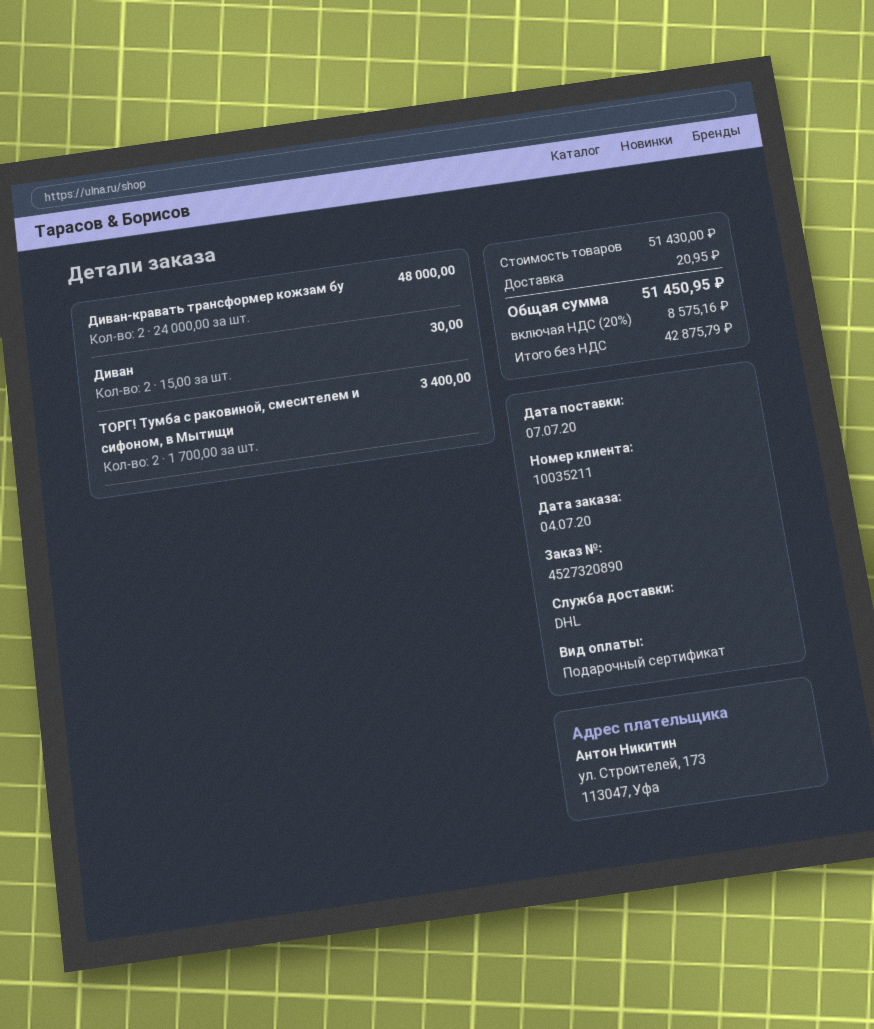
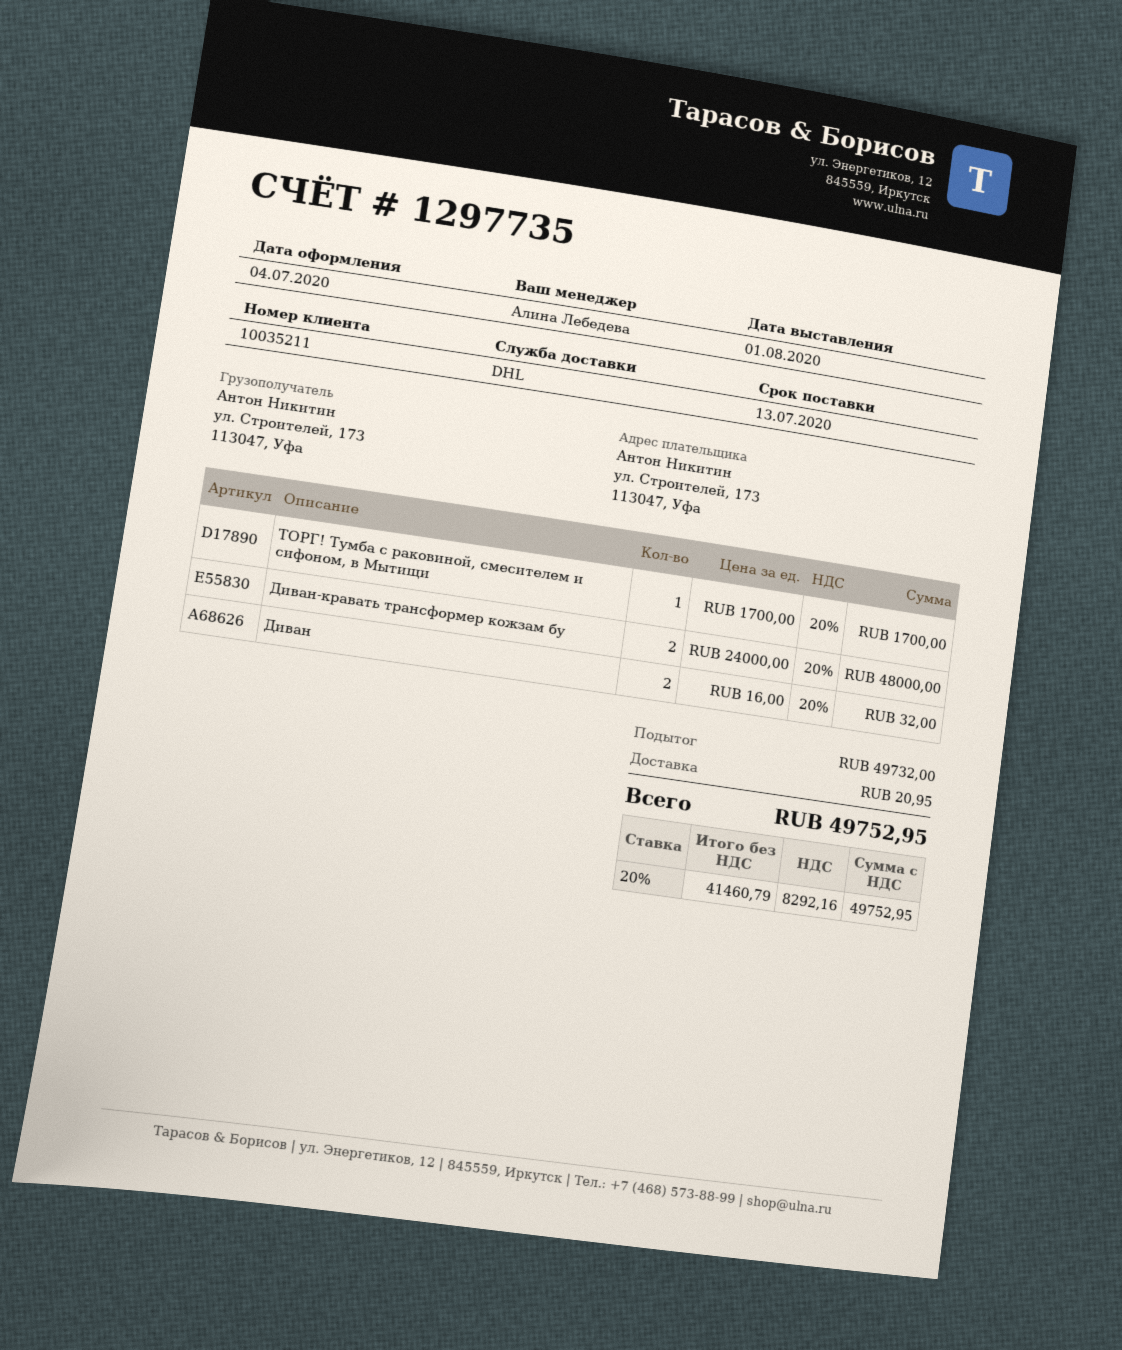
delivery date: 2020-07-07 -> 2020-07-13
Диван: 2 x 15.00 = 30.00 -> 2 x 16.00 = 32.00
ТОРГ! Тумба с раковиной, смесителем и сифоном, в Мытищи: 2 x 1700.00 = 3400.00 -> 1 x 1700.00 = 1700.00
subtotal: 51430.00 -> 49732.00
net: 42875.79 -> 41460.79
tax: 20% = 8575.16 -> 20% = 8292.16
total: 51450.95 -> 49752.95

